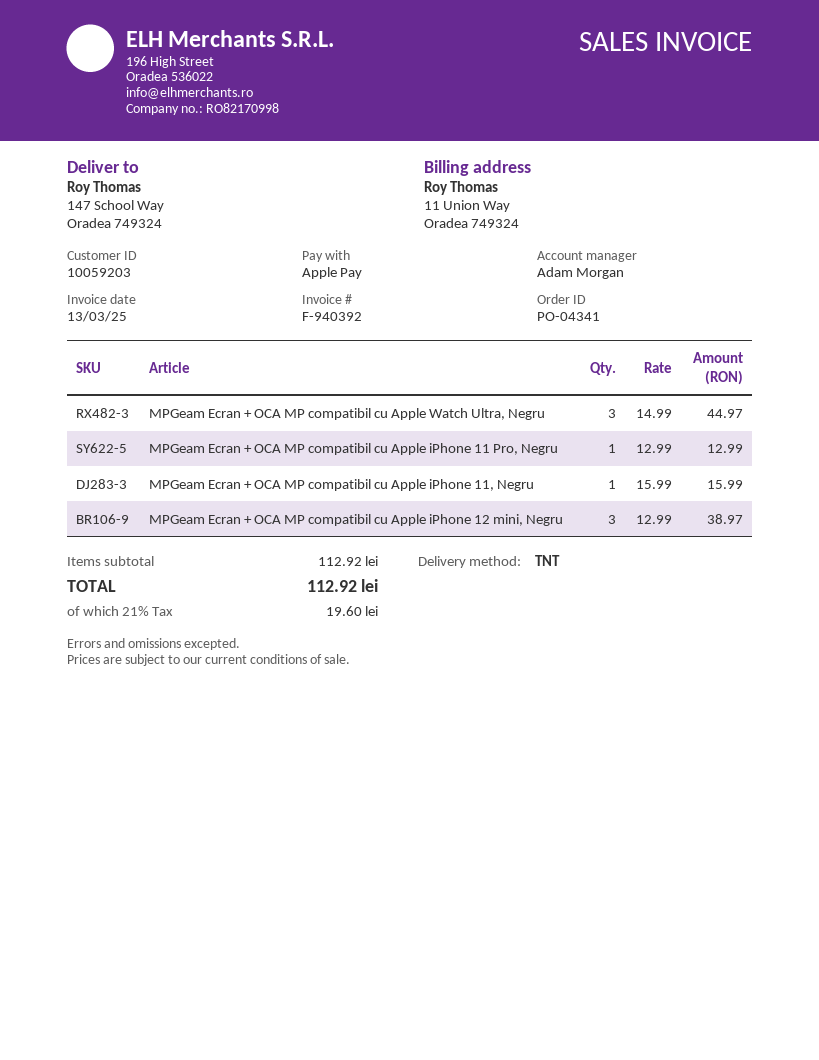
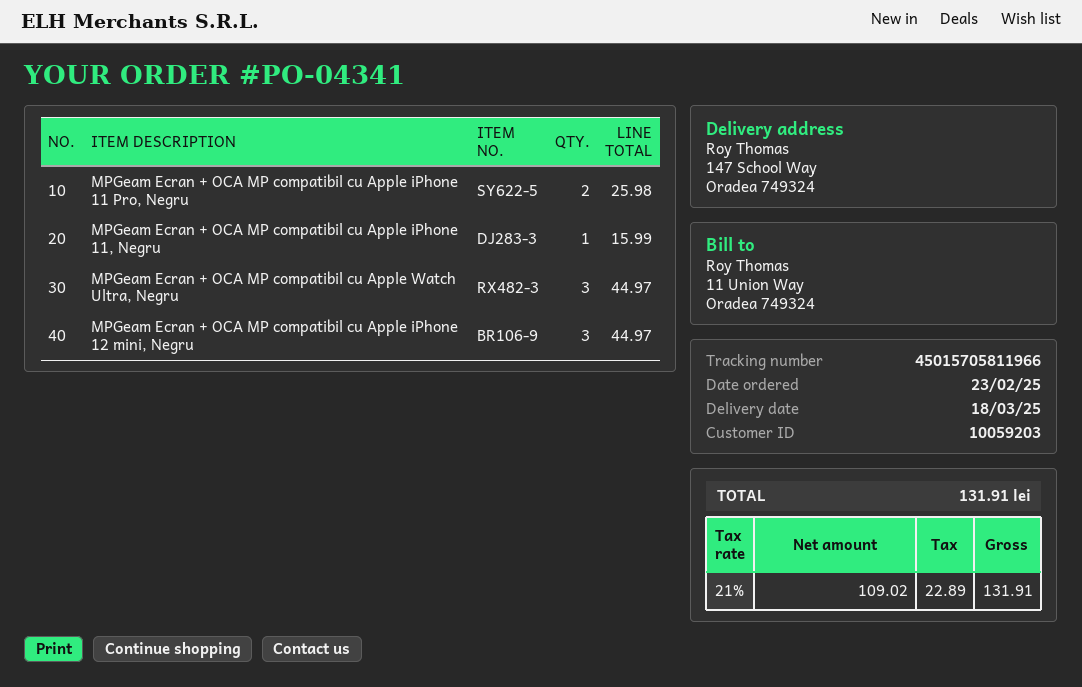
MPGeam Ecran + OCA MP compatibil cu Apple iPhone 11 Pro, Negru: 1 for 12.99 -> 2 for 25.98
MPGeam Ecran + OCA MP compatibil cu Apple iPhone 12 mini, Negru: 3 for 38.97 -> 3 for 44.97
tax: 21% = 19.60 -> 21% = 22.89
total: 112.92 -> 131.91

